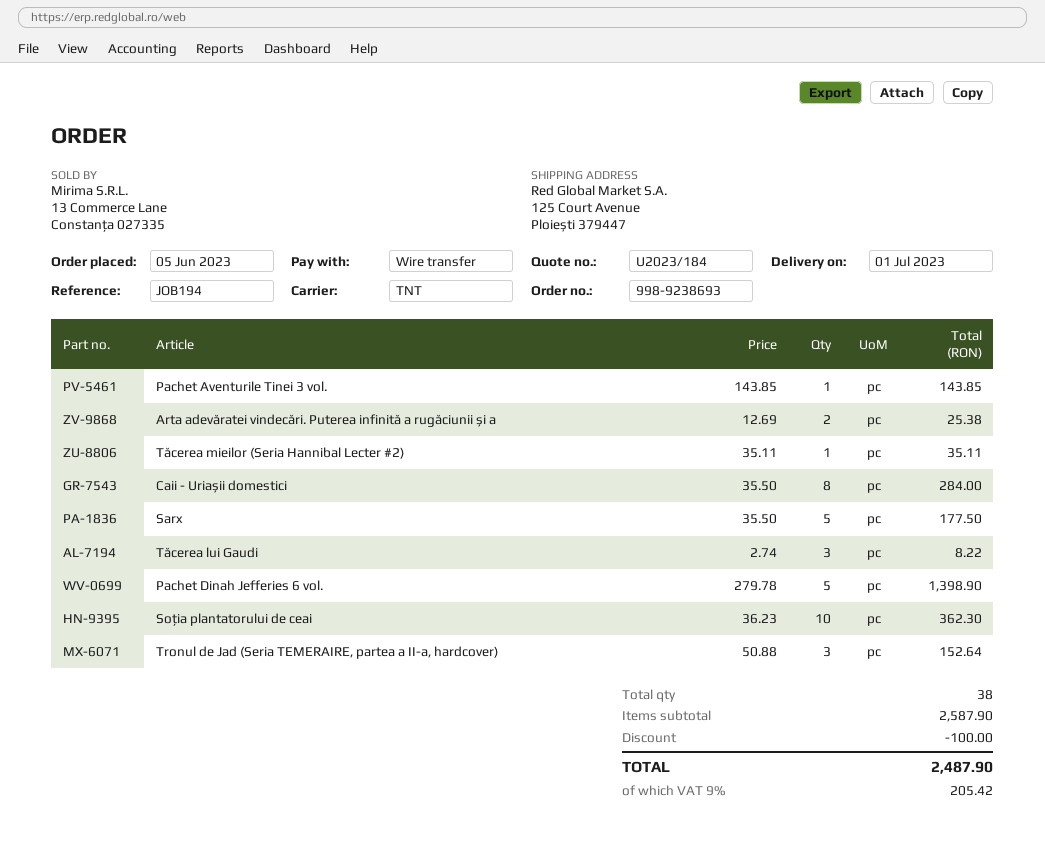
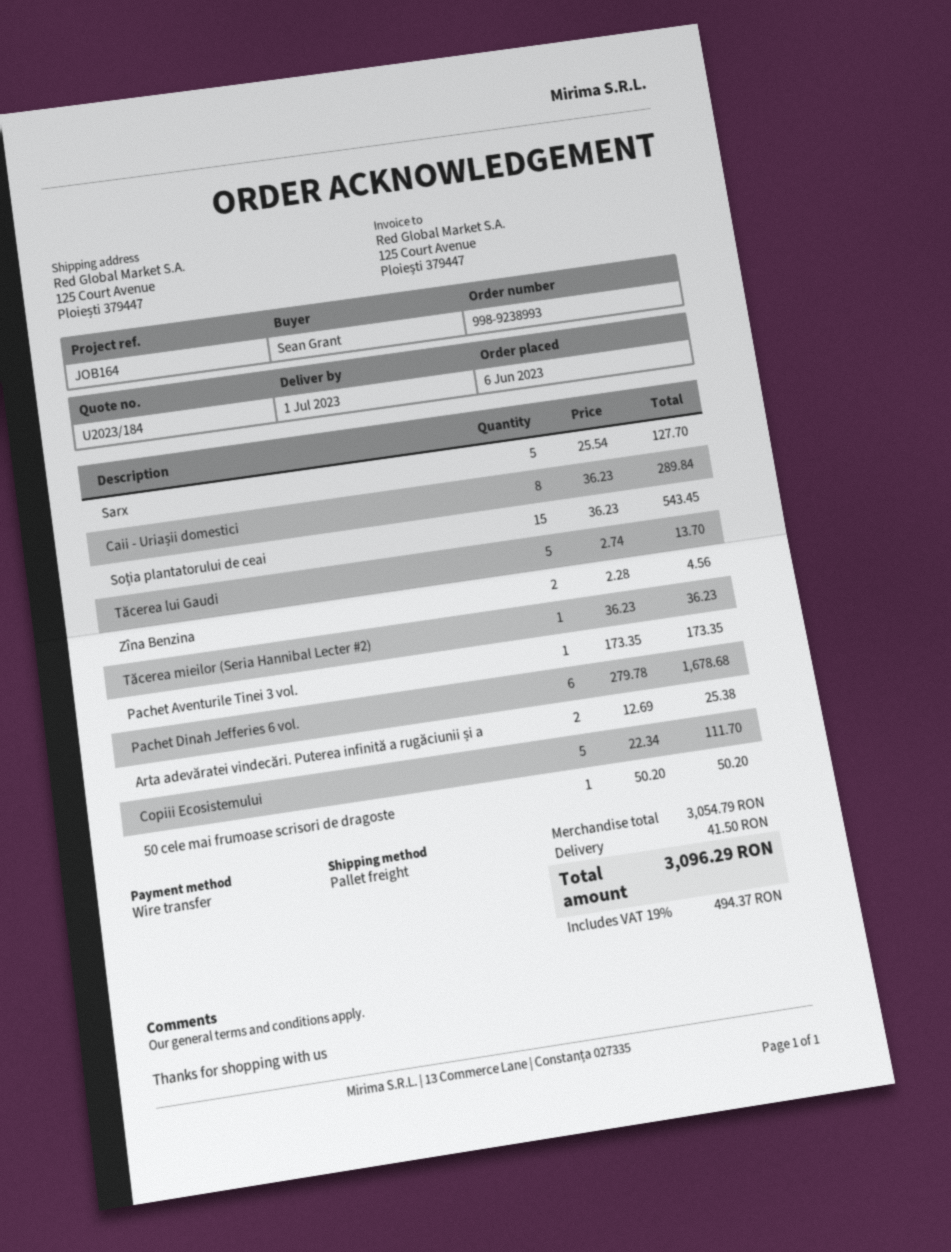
order number: 998-9238693 -> 998-9238993
order date: 2023-06-05 -> 2023-06-06
reference: JOB194 -> JOB164
shipping method: TNT -> pallet freight
Pachet Aventurile Tinei 3 vol.: 1 x 143.85 = 143.85 -> 1 x 173.35 = 173.35
Tăcerea mieilor (Seria Hannibal Lecter #2): 1 x 35.11 = 35.11 -> 1 x 36.23 = 36.23
Caii - Uriașii domestici: 8 x 35.50 = 284.00 -> 8 x 36.23 = 289.84
Sarx: 5 x 35.50 = 177.50 -> 5 x 25.54 = 127.70
Tăcerea lui Gaudi: 3 x 2.74 = 8.22 -> 5 x 2.74 = 13.70
Pachet Dinah Jefferies 6 vol.: 5 x 279.78 = 1398.90 -> 6 x 279.78 = 1678.68
Soția plantatorului de ceai: 10 x 36.23 = 362.30 -> 15 x 36.23 = 543.45
Tronul de Jad (Seria TEMERAIRE, partea a II-a, hardcover): 3 x 50.88 = 152.64 -> none
Zîna Benzina: none -> 2 x 2.28 = 4.56
Copiii Ecosistemului: none -> 5 x 22.34 = 111.70
50 cele mai frumoase scrisori de dragoste: none -> 1 x 50.20 = 50.20
subtotal: 2587.90 -> 3054.79
discount: 100.00 -> none
shipping: none -> 41.50
tax: 9% = 205.42 -> 19% = 494.37
total: 2487.90 -> 3096.29

